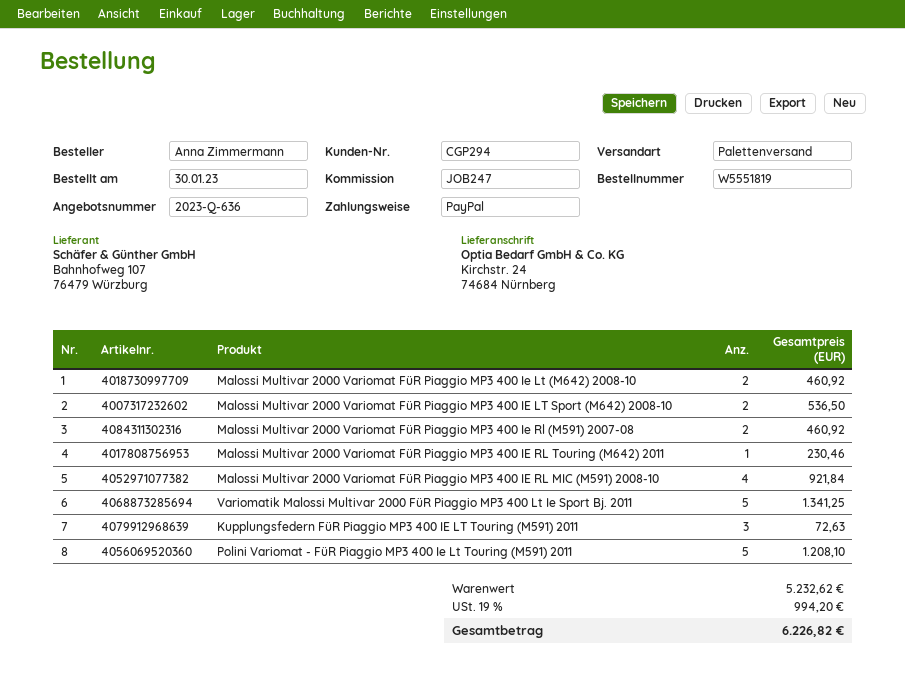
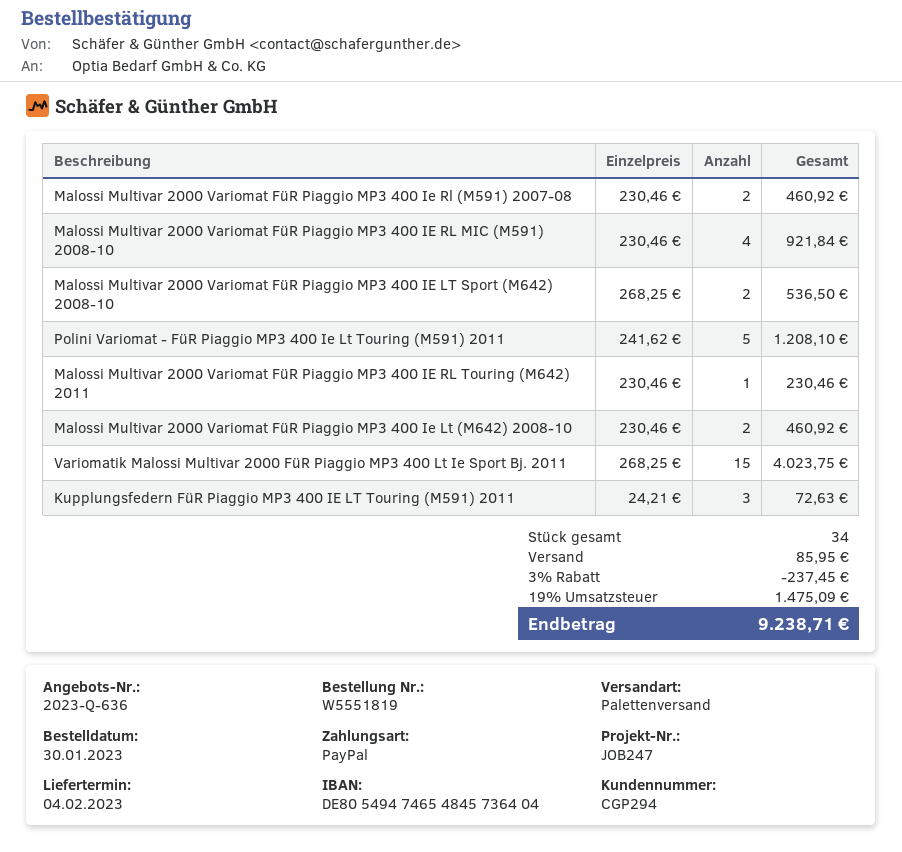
Variomatik Malossi Multivar 2000 FüR Piaggio MP3 400 Lt Ie Sport Bj. 2011: 5 for 1341.25 -> 15 for 4023.75
discount: none -> 3% = 237.45
shipping: none -> 85.95
tax: 19% = 994.20 -> 19% = 1475.09
total: 6226.82 -> 9238.71

